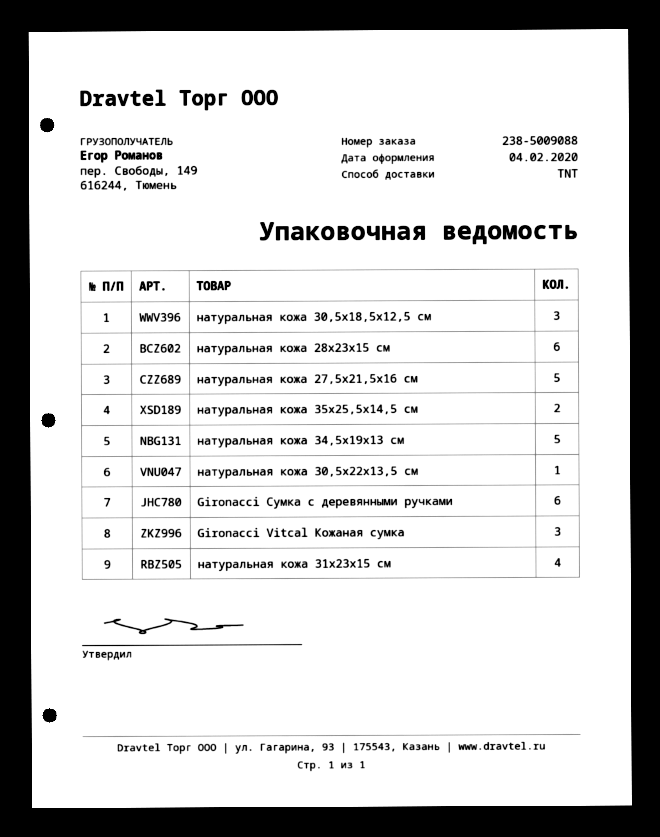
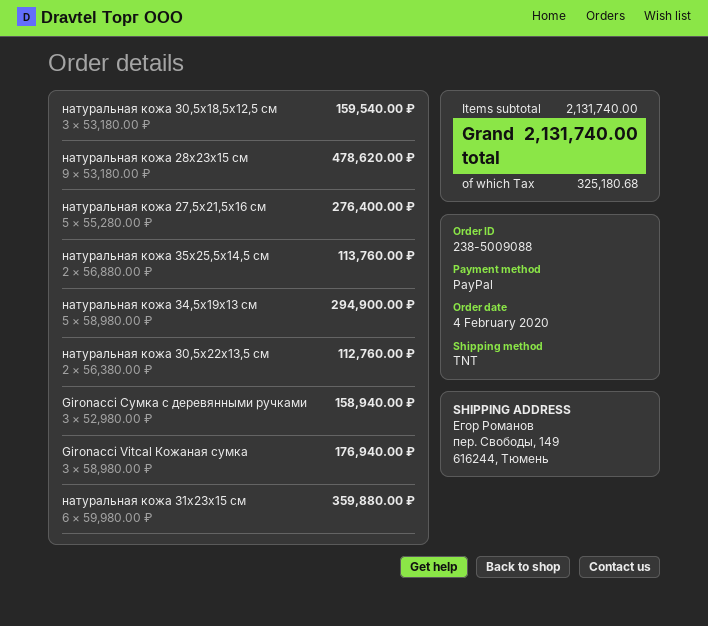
натуральная кожа 28x23x15 см: 6 -> 9
натуральная кожа 30,5x22x13,5 см: 1 -> 2
Gironacci Сумка с деревянными ручками: 6 -> 3
натуральная кожа 31x23x15 см: 4 -> 6

